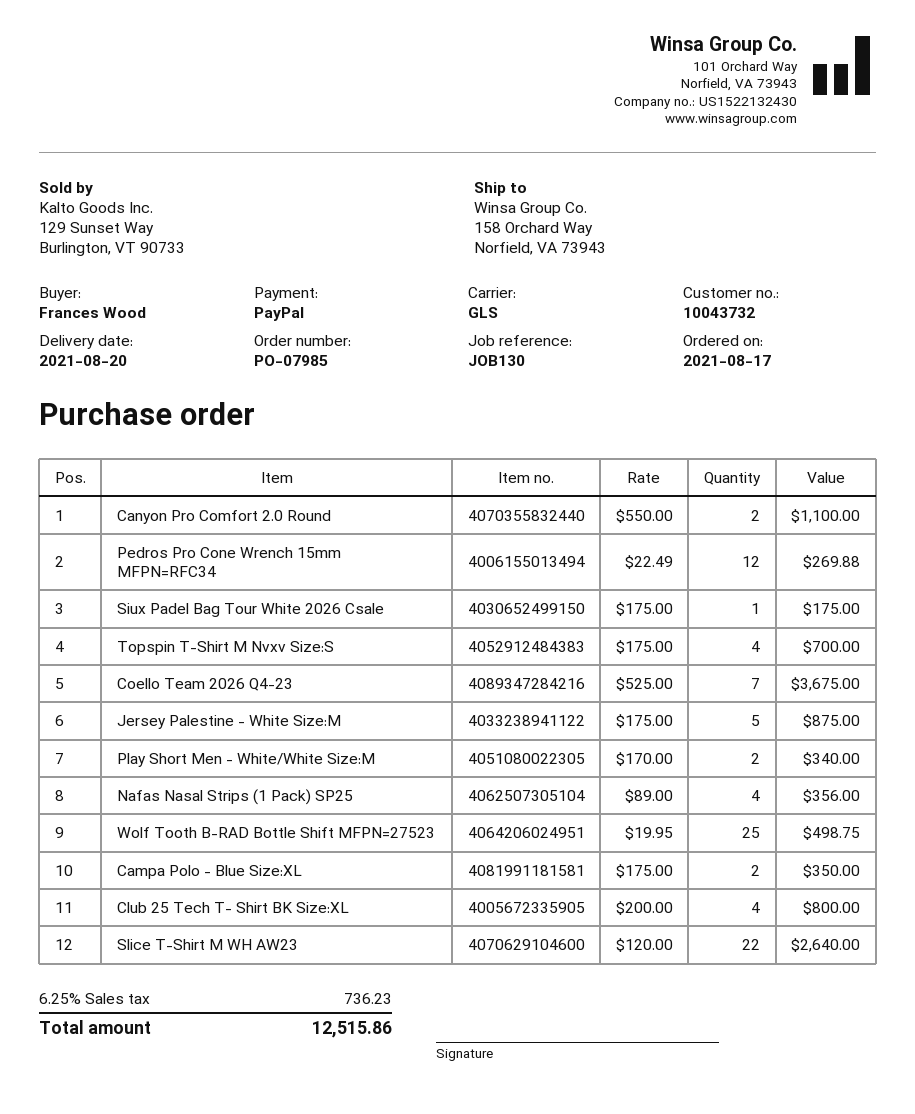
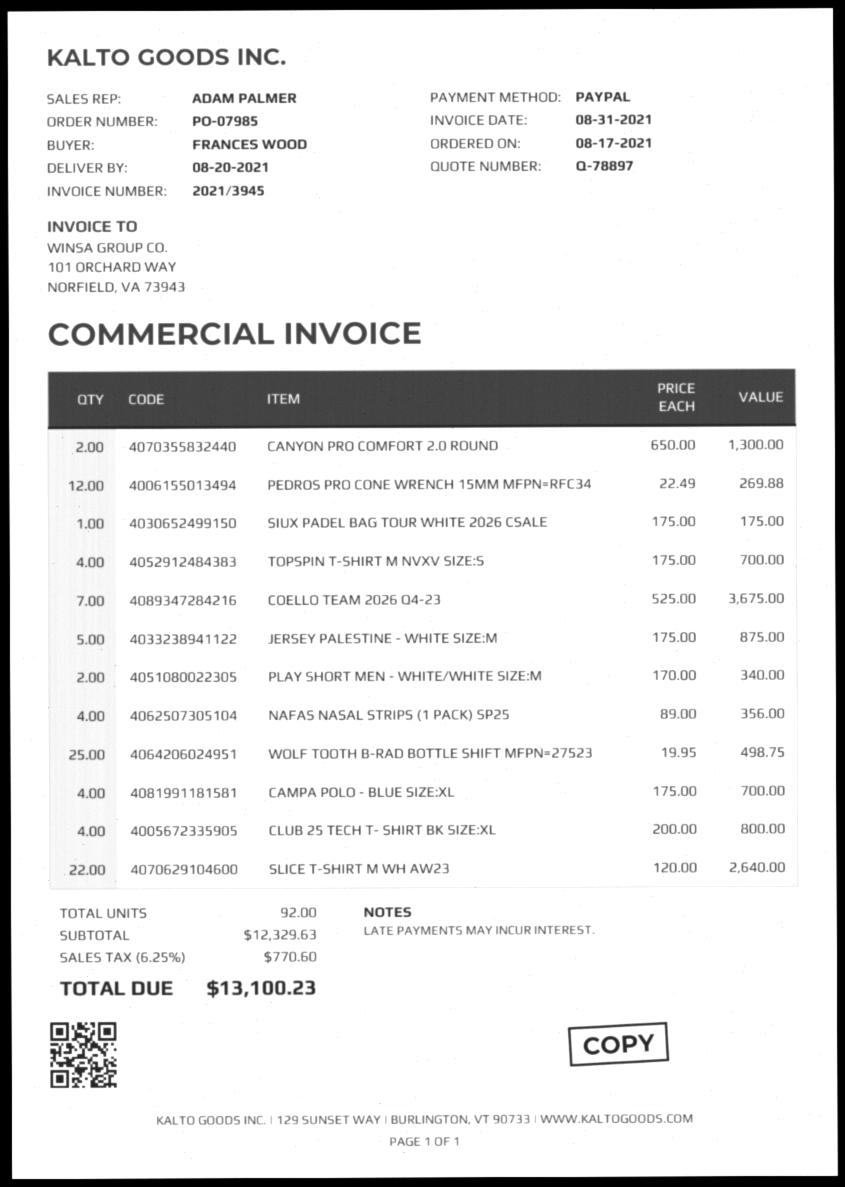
Canyon Pro Comfort 2.0 Round: 2 x 550.00 = 1100.00 -> 2 x 650.00 = 1300.00
Campa Polo - Blue Size:XL: 2 x 175.00 = 350.00 -> 4 x 175.00 = 700.00
tax: 6.25% = 736.23 -> 6.25% = 770.60
total: 12515.86 -> 13100.23

